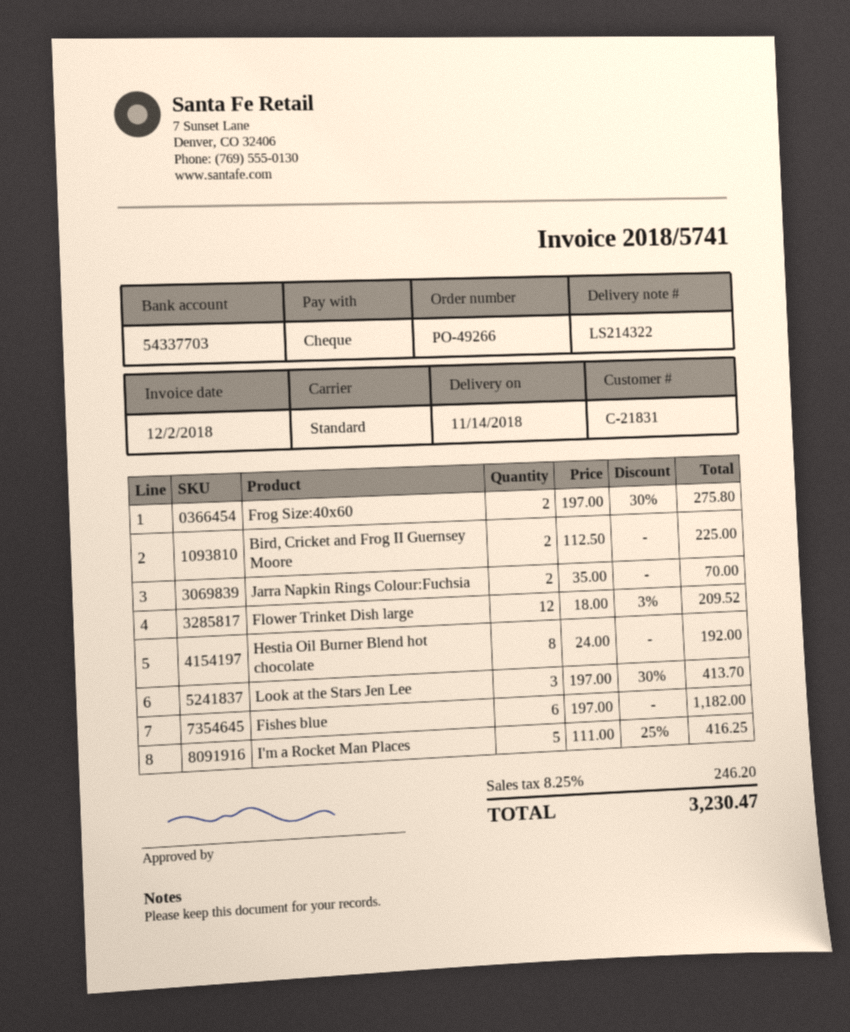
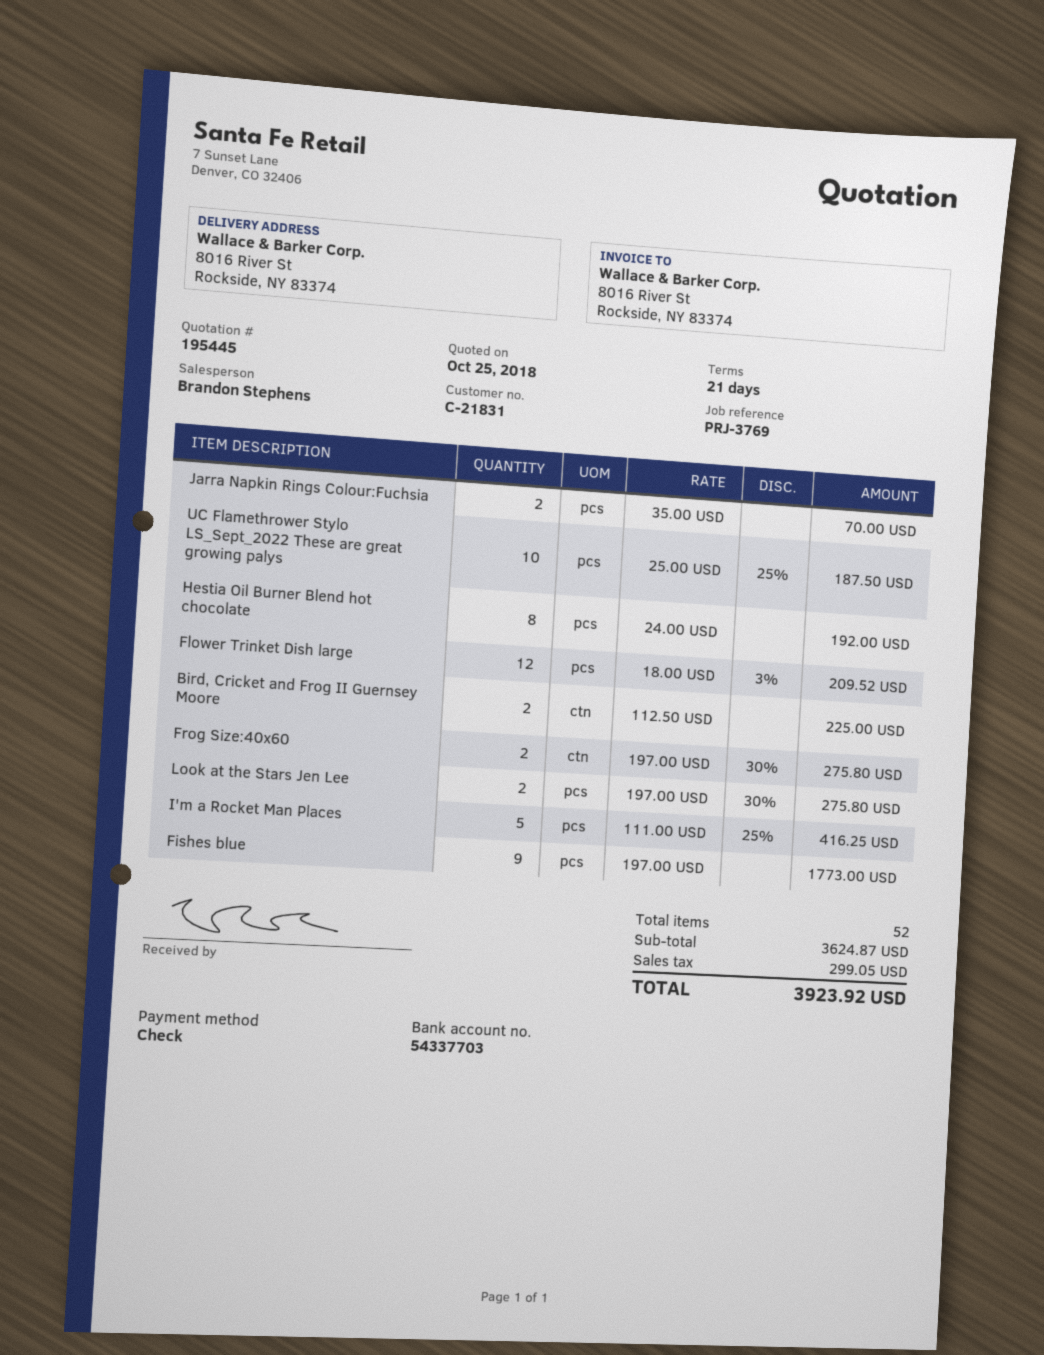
Look at the Stars Jen Lee: 3 x 197.00 - 30% = 413.70 -> 2 x 197.00 - 30% = 275.80
Fishes blue: 6 x 197.00 = 1182.00 -> 9 x 197.00 = 1773.00
UC Flamethrower Stylo LS_Sept_2022 These are great growing palys: none -> 10 x 25.00 - 25% = 187.50
tax: 246.20 -> 299.05
total: 3230.47 -> 3923.92

